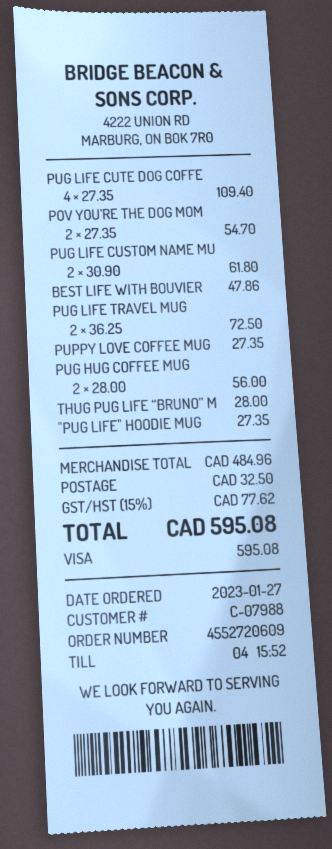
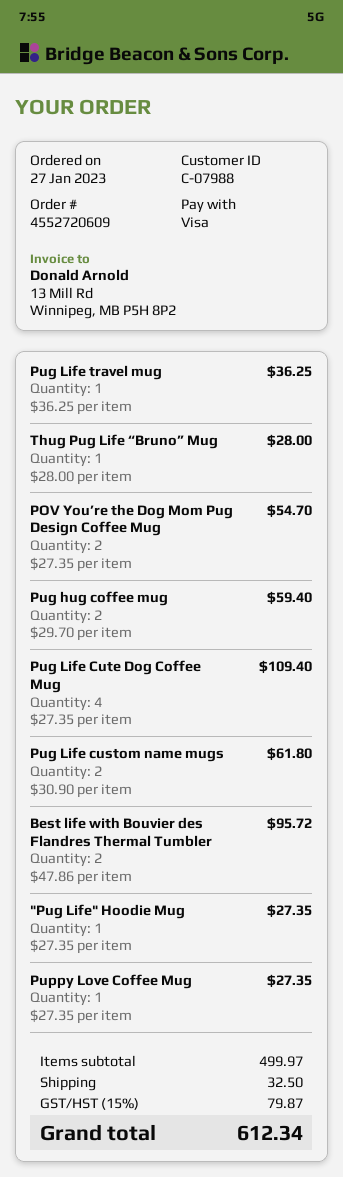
BEST LIFE WITH BOUVIER: 1 x 47.86 = 47.86 -> 2 x 47.86 = 95.72
PUG LIFE TRAVEL MUG: 2 x 36.25 = 72.50 -> 1 x 36.25 = 36.25
PUG HUG COFFEE MUG: 2 x 28.00 = 56.00 -> 2 x 29.70 = 59.40
subtotal: 484.96 -> 499.97
tax: 15% = 77.62 -> 15% = 79.87
total: 595.08 -> 612.34

